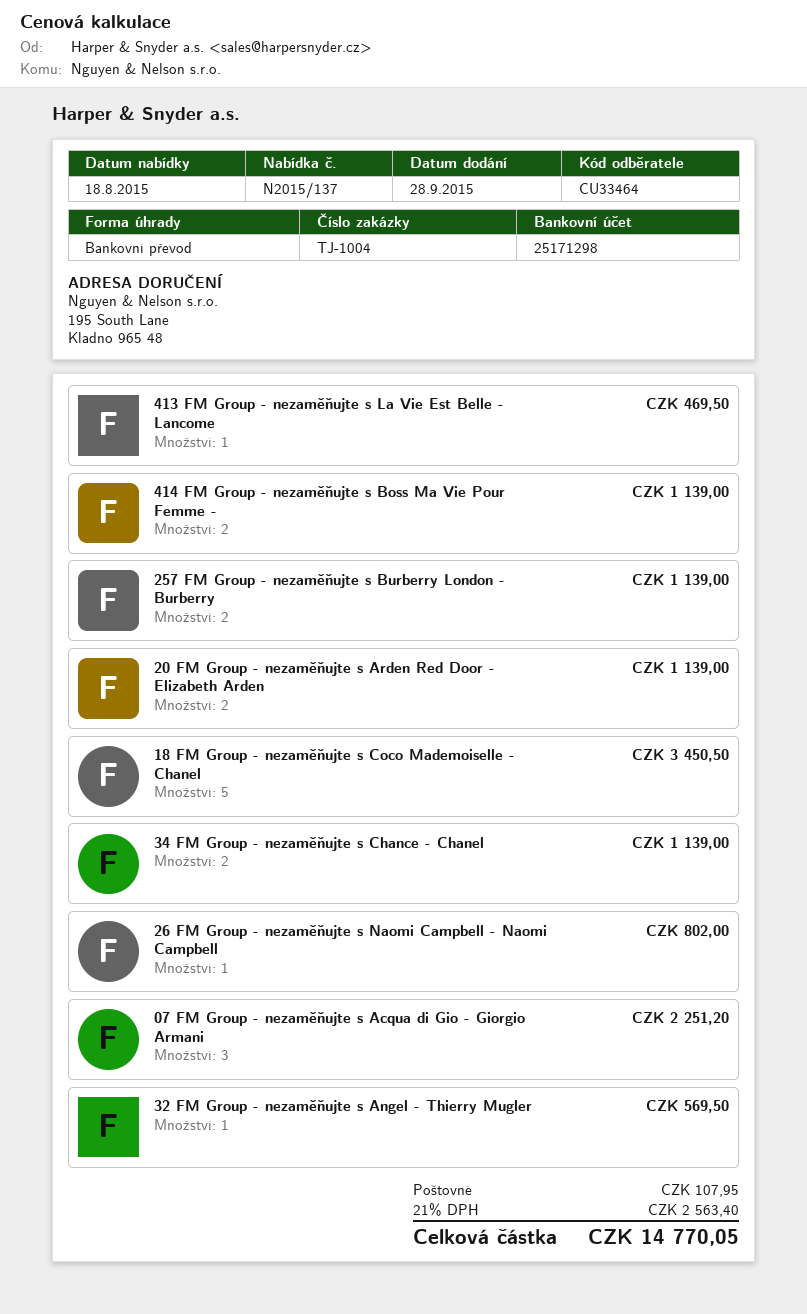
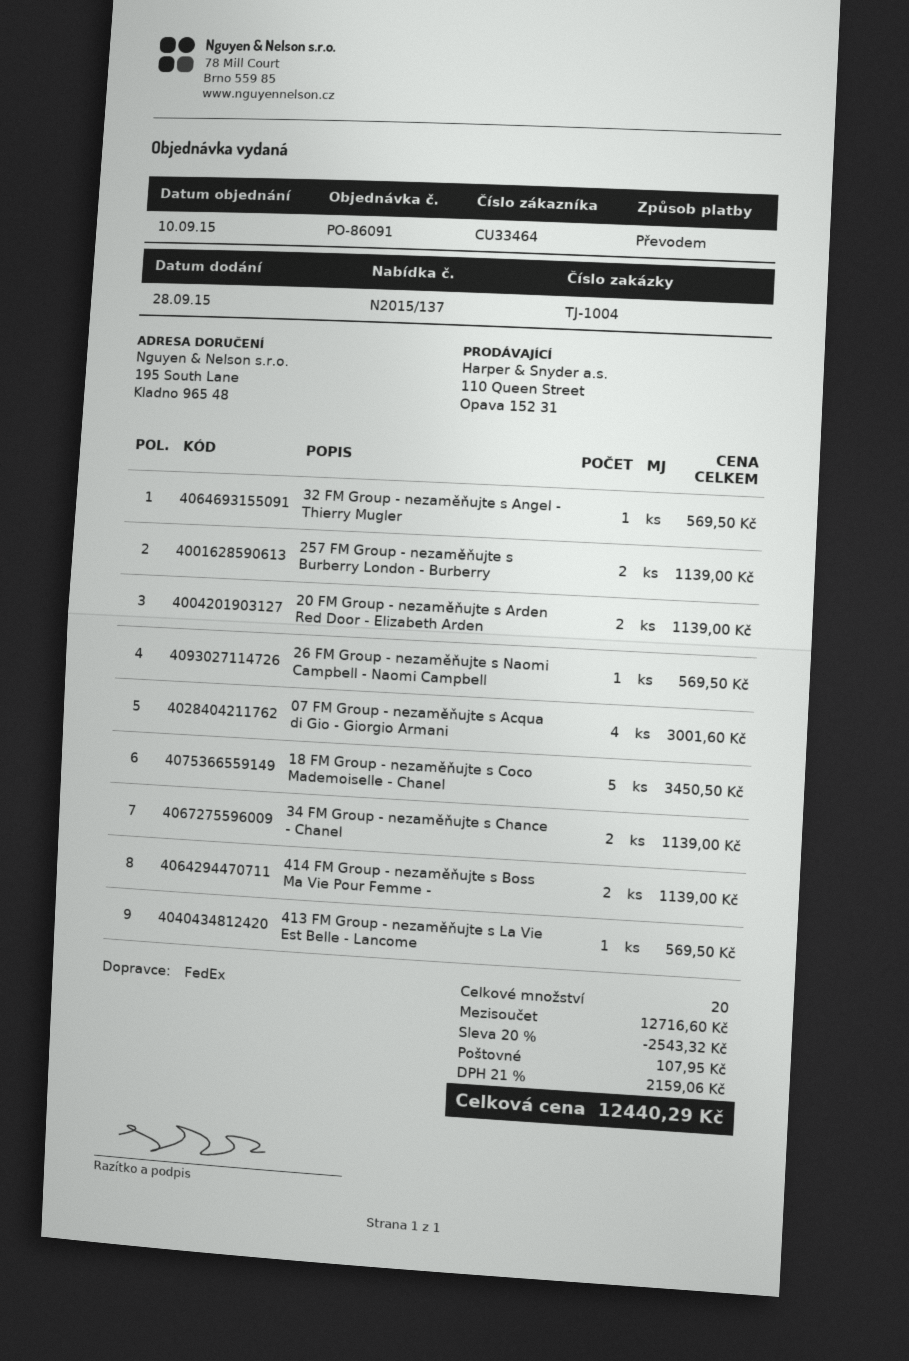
413 FM Group - nezaměňujte s La Vie Est Belle - Lancome: 1 for 469.50 -> 1 for 569.50
26 FM Group - nezaměňujte s Naomi Campbell - Naomi Campbell: 1 for 802.00 -> 1 for 569.50
07 FM Group - nezaměňujte s Acqua di Gio - Giorgio Armani: 3 for 2251.20 -> 4 for 3001.60
discount: none -> 20% = 2543.32
tax: 21% = 2563.40 -> 21% = 2159.06
total: 14770.05 -> 12440.29

